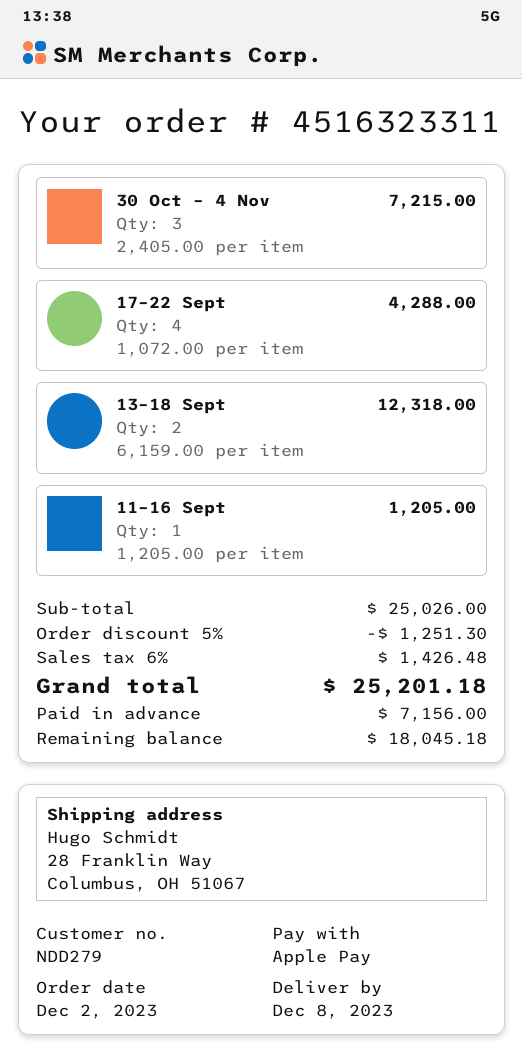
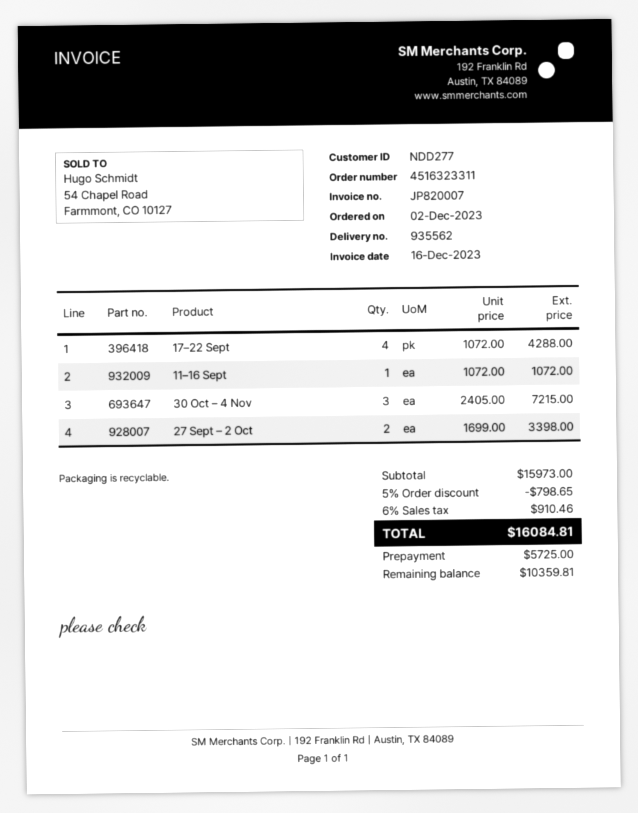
customer number: NDD279 -> NDD277
13–18 Sept: 2 x 6159.00 = 12318.00 -> none
11–16 Sept: 1 x 1205.00 = 1205.00 -> 1 x 1072.00 = 1072.00
27 Sept – 2 Oct: none -> 2 x 1699.00 = 3398.00
subtotal: 25026.00 -> 15973.00
discount: 5% = 1251.30 -> 5% = 798.65
tax: 6% = 1426.48 -> 6% = 910.46
total: 25201.18 -> 16084.81
deposit: 7156.00 -> 5725.00
balance: 18045.18 -> 10359.81

